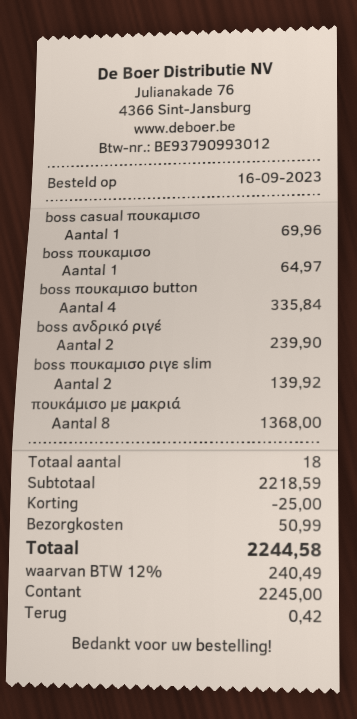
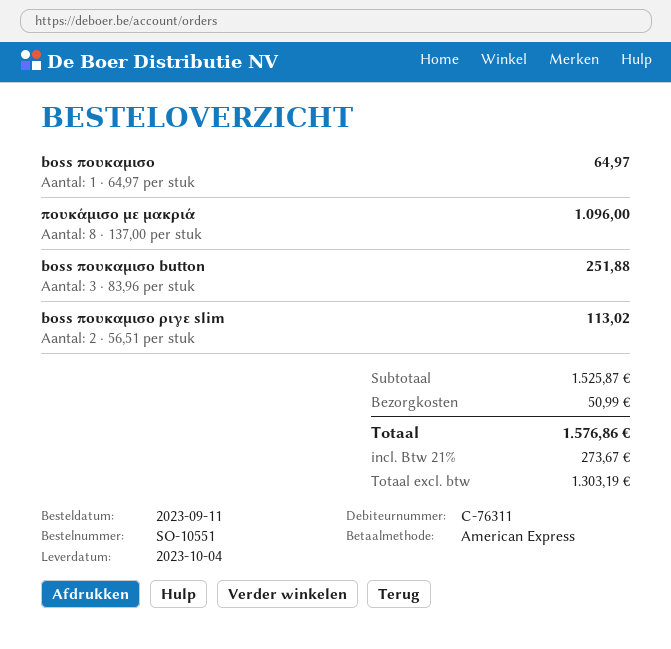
order date: 2023-09-16 -> 2023-09-11
payment method: cash -> American Express
boss casual πουκαμισο: 1 for 69.96 -> none
boss πουκαμισο button: 4 for 335.84 -> 3 for 251.88
boss ανδρικό ριγέ: 2 for 239.90 -> none
boss πουκαμισο ριγε slim: 2 for 139.92 -> 2 for 113.02
πουκάμισο με μακριά: 8 for 1368.00 -> 8 for 1096.00
subtotal: 2218.59 -> 1525.87
discount: 25.00 -> none
tax: 12% = 240.49 -> 21% = 273.67
total: 2244.58 -> 1576.86

